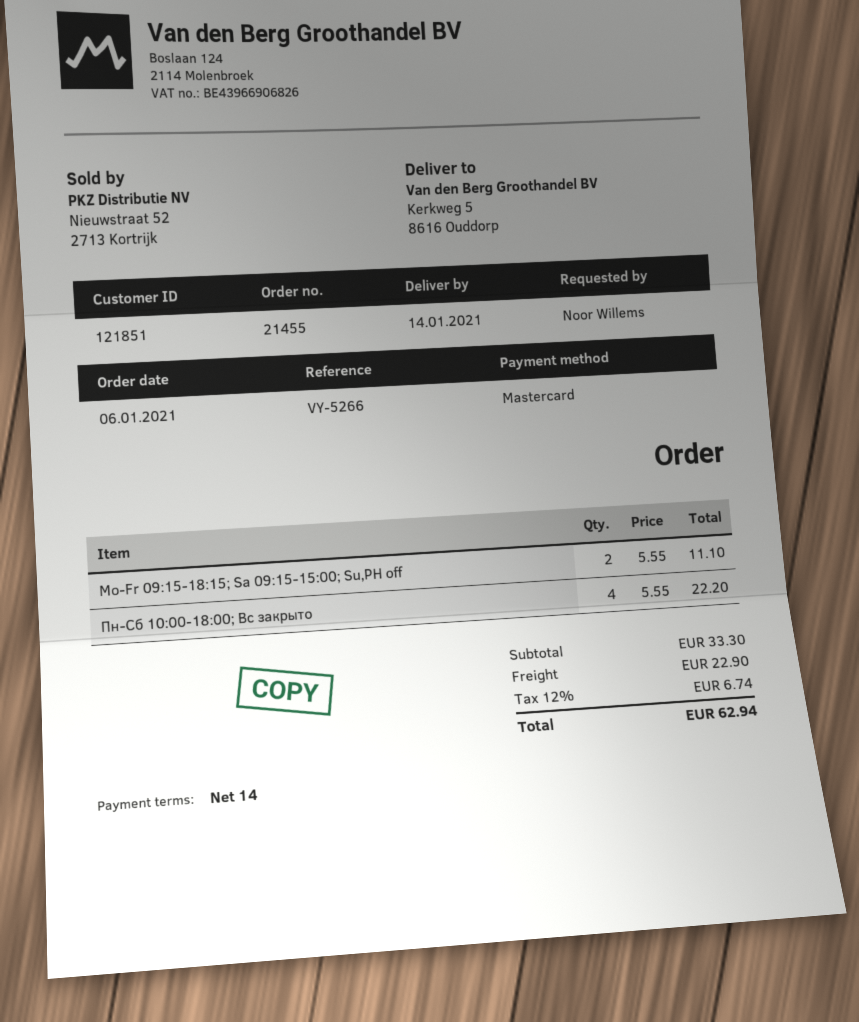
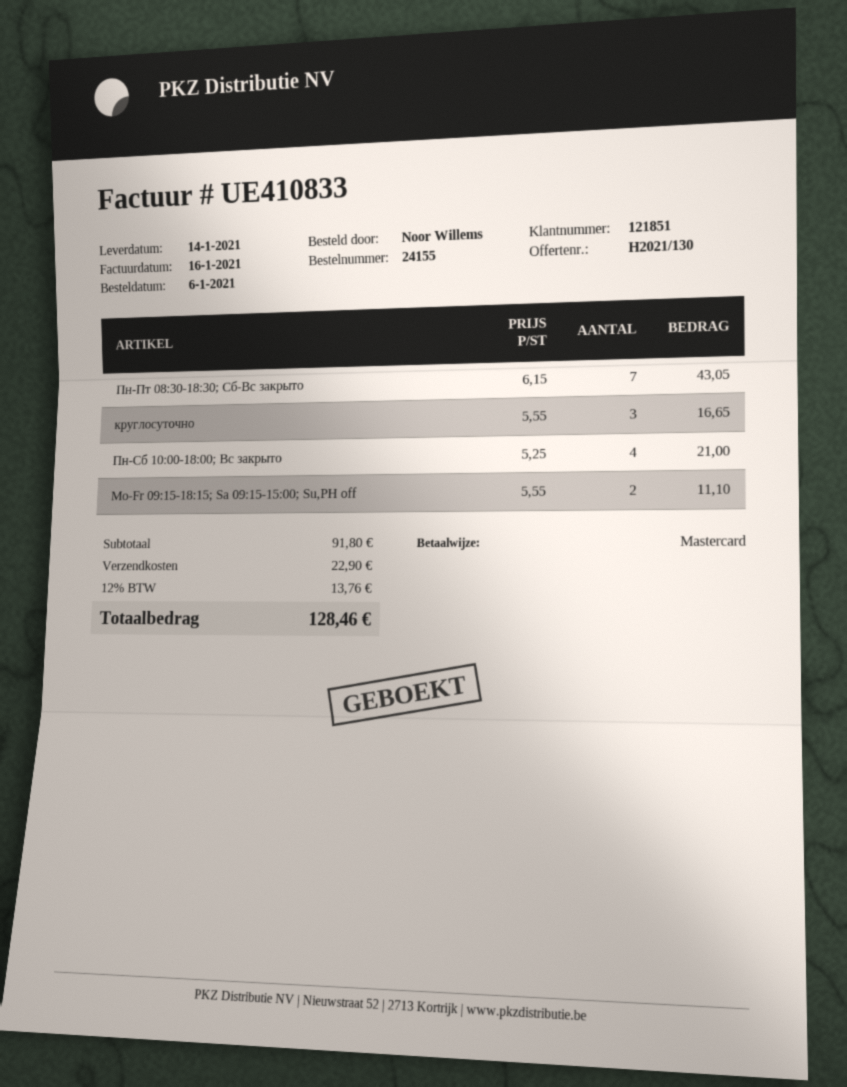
order number: 21455 -> 24155
Пн-Сб 10:00-18:00; Вс закрыто: 4 x 5.55 = 22.20 -> 4 x 5.25 = 21.00
Пн-Пт 08:30-18:30; Сб-Вс закрыто: none -> 7 x 6.15 = 43.05
круглосуточно: none -> 3 x 5.55 = 16.65
subtotal: 33.30 -> 91.80
tax: 12% = 6.74 -> 12% = 13.76
total: 62.94 -> 128.46

